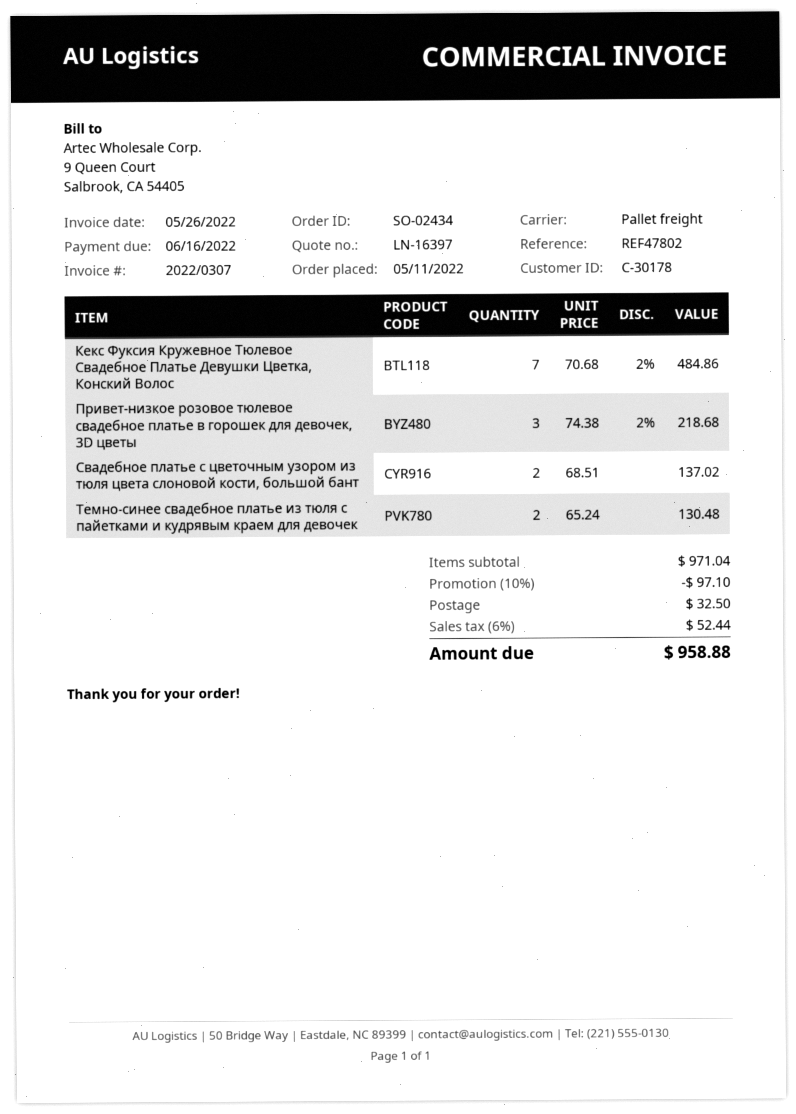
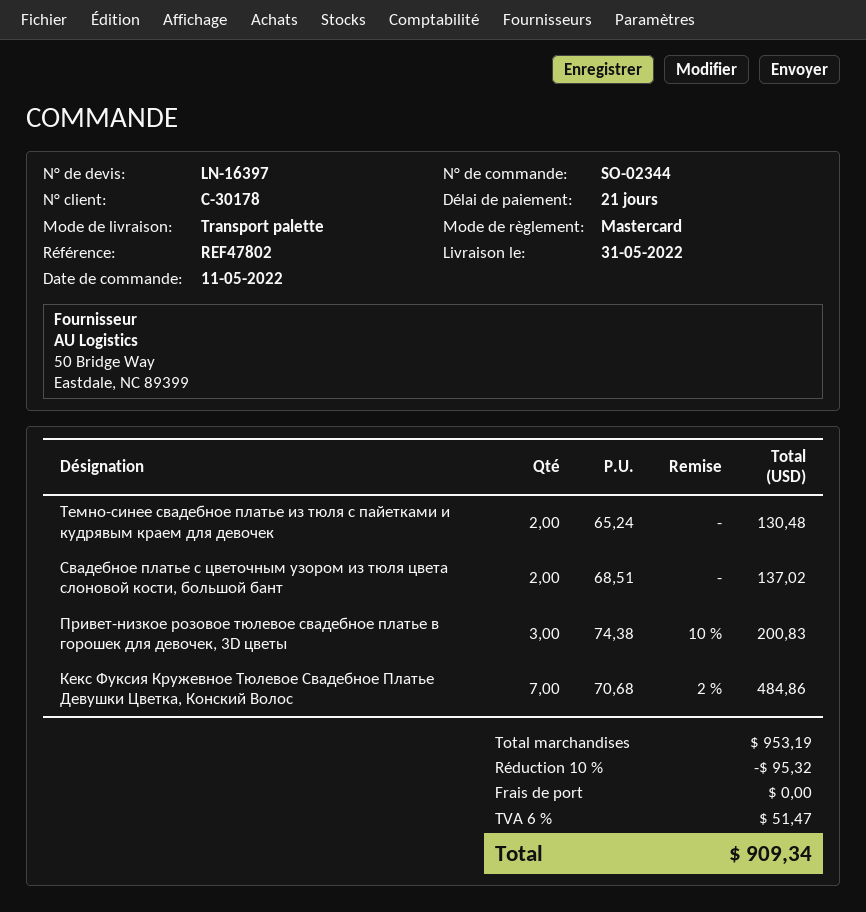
order number: SO-02434 -> SO-02344
Привет-низкое розовое тюлевое свадебное платье в горошек для девочек, 3D цветы: 3 x 74.38 - 2% = 218.68 -> 3 x 74.38 - 10% = 200.83
subtotal: 971.04 -> 953.19
discount: 10% = 97.10 -> 10% = 95.32
shipping: 32.50 -> 0.00
tax: 6% = 52.44 -> 6% = 51.47
total: 958.88 -> 909.34

